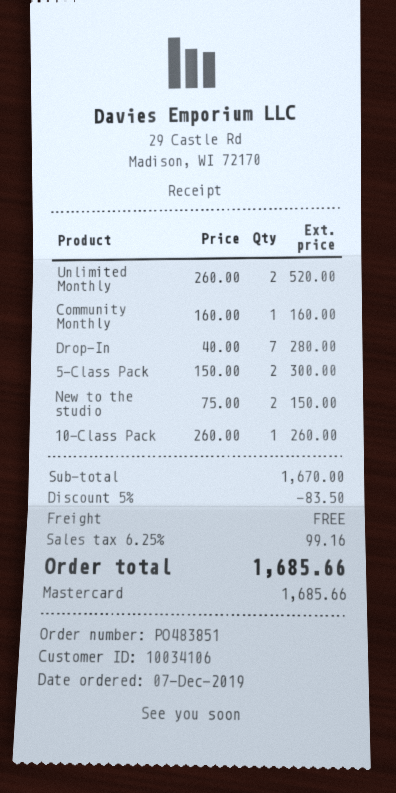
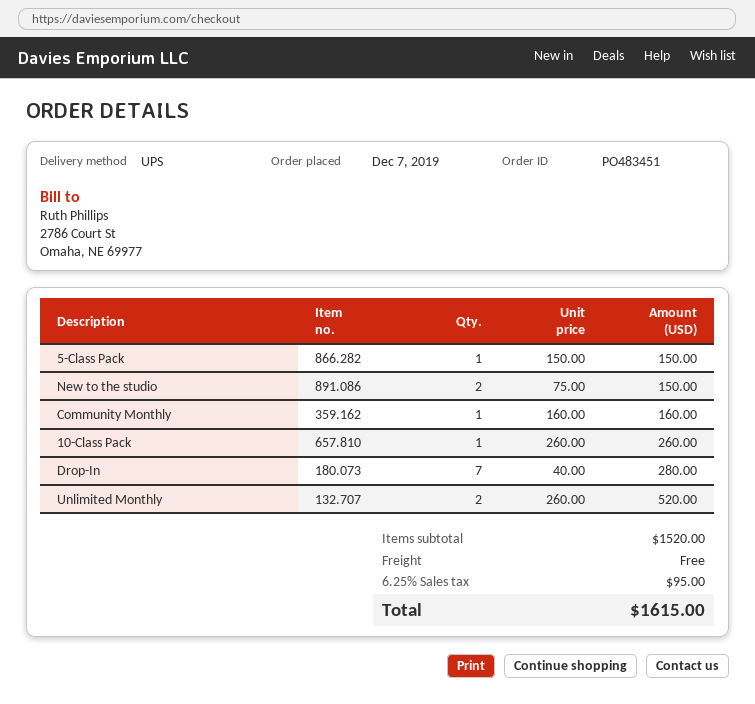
order number: PO483851 -> PO483451
5-Class Pack: 2 x 150.00 = 300.00 -> 1 x 150.00 = 150.00
subtotal: 1670.00 -> 1520.00
discount: 5% = 83.50 -> none
tax: 6.25% = 99.16 -> 6.25% = 95.00
total: 1685.66 -> 1615.00

